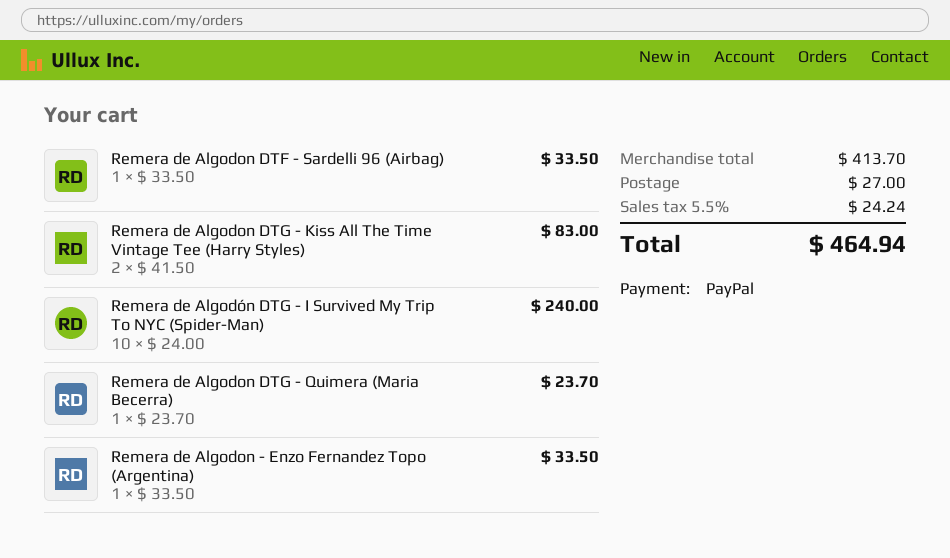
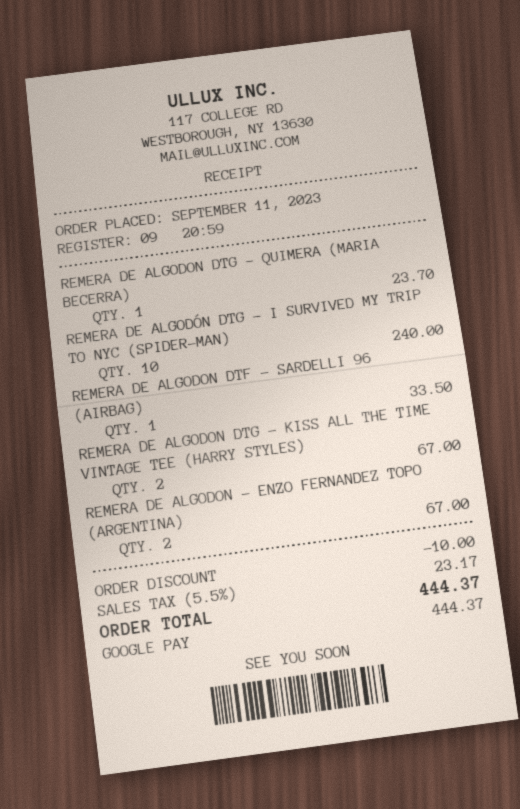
payment method: PayPal -> Google Pay
Remera de Algodon DTG - Kiss All The Time Vintage Tee (Harry Styles): 2 for 83.00 -> 2 for 67.00
Remera de Algodon - Enzo Fernandez Topo (Argentina): 1 for 33.50 -> 2 for 67.00
discount: none -> 10.00
shipping: 27.00 -> none
tax: 5.5% = 24.24 -> 5.5% = 23.17
total: 464.94 -> 444.37

